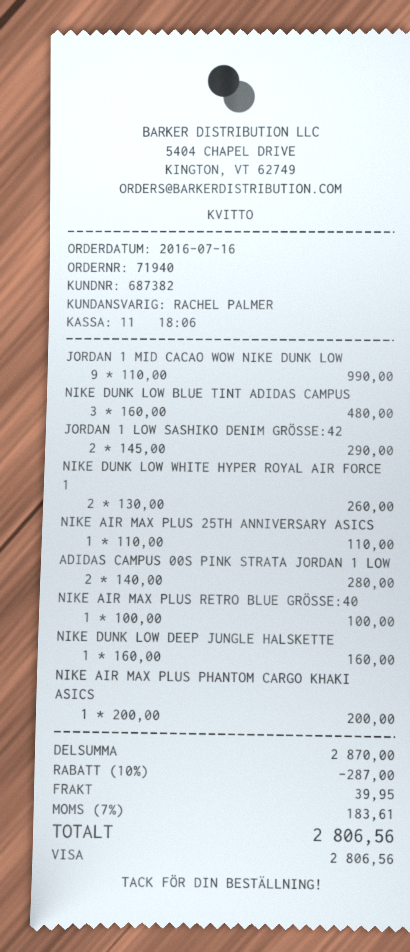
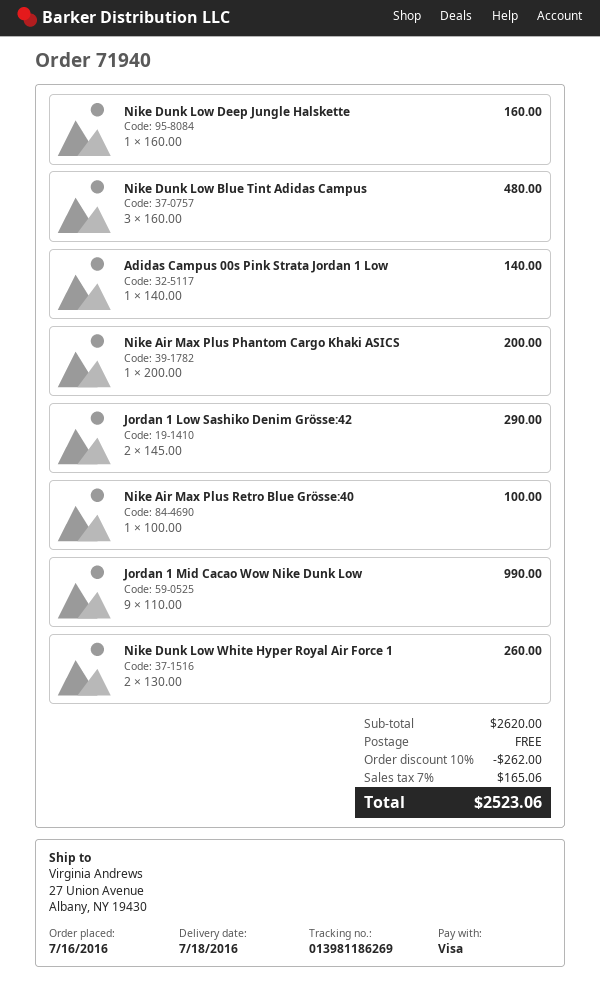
NIKE AIR MAX PLUS 25TH ANNIVERSARY ASICS: 1 x 110.00 = 110.00 -> none
ADIDAS CAMPUS 00S PINK STRATA JORDAN 1 LOW: 2 x 140.00 = 280.00 -> 1 x 140.00 = 140.00
subtotal: 2870.00 -> 2620.00
discount: 10% = 287.00 -> 10% = 262.00
shipping: 39.95 -> 0.00
tax: 7% = 183.61 -> 7% = 165.06
total: 2806.56 -> 2523.06

